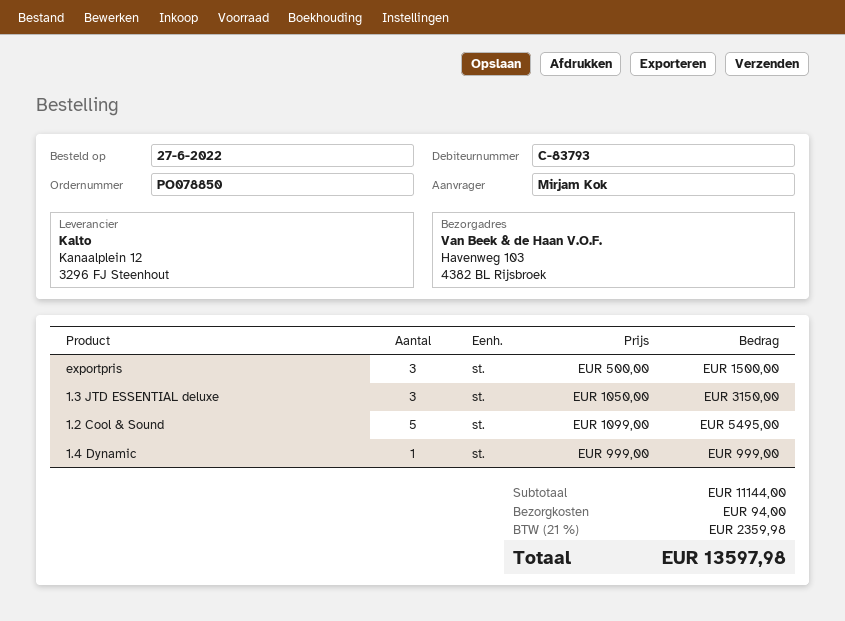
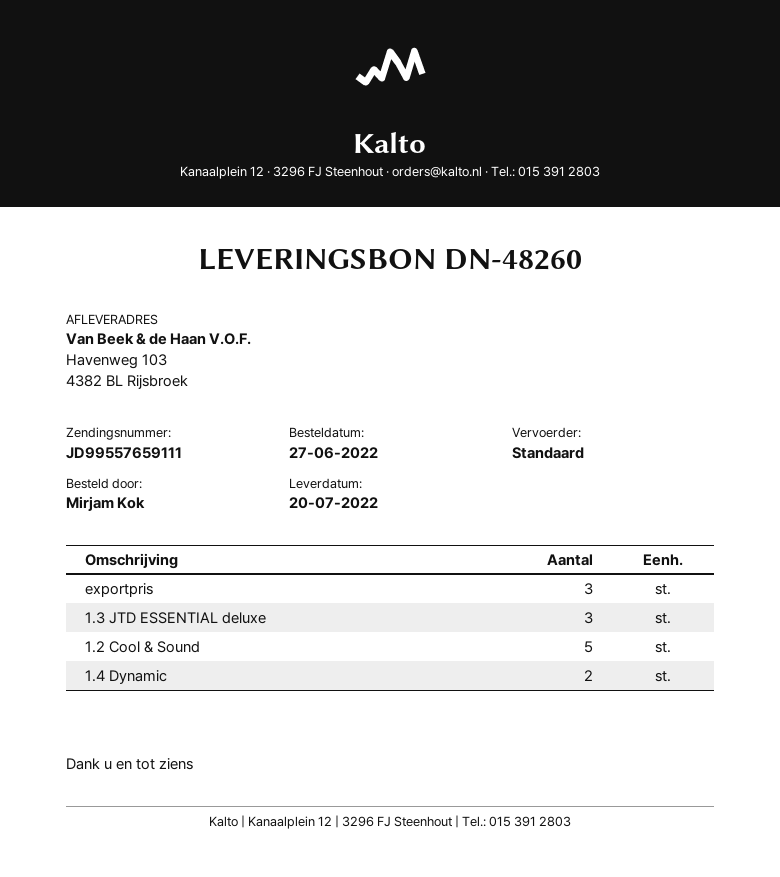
1.4 Dynamic: 1 -> 2

